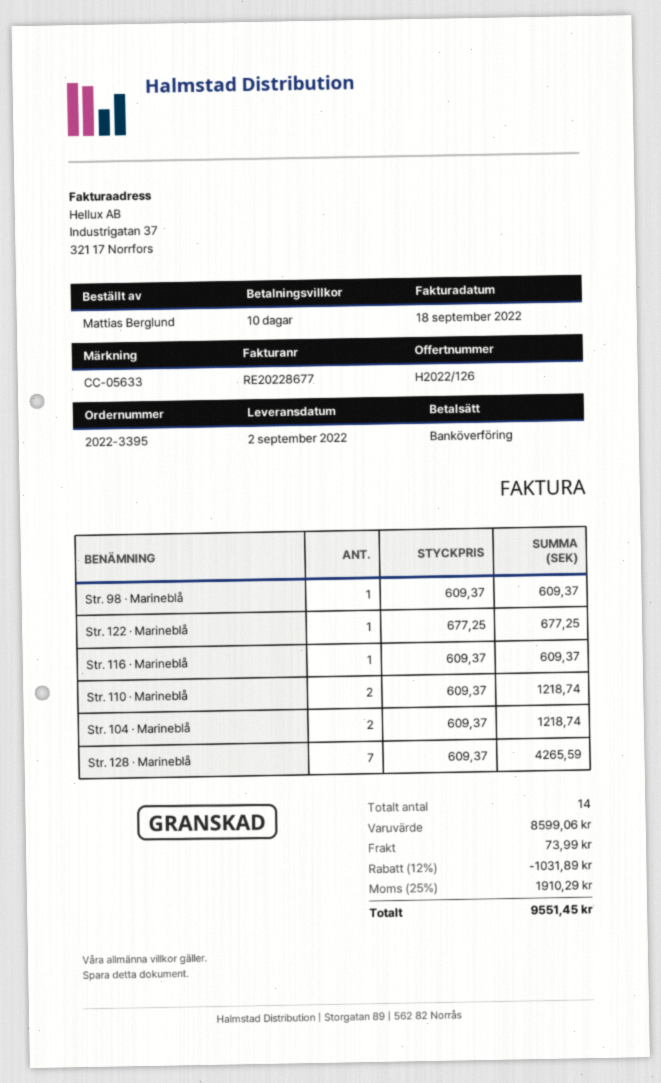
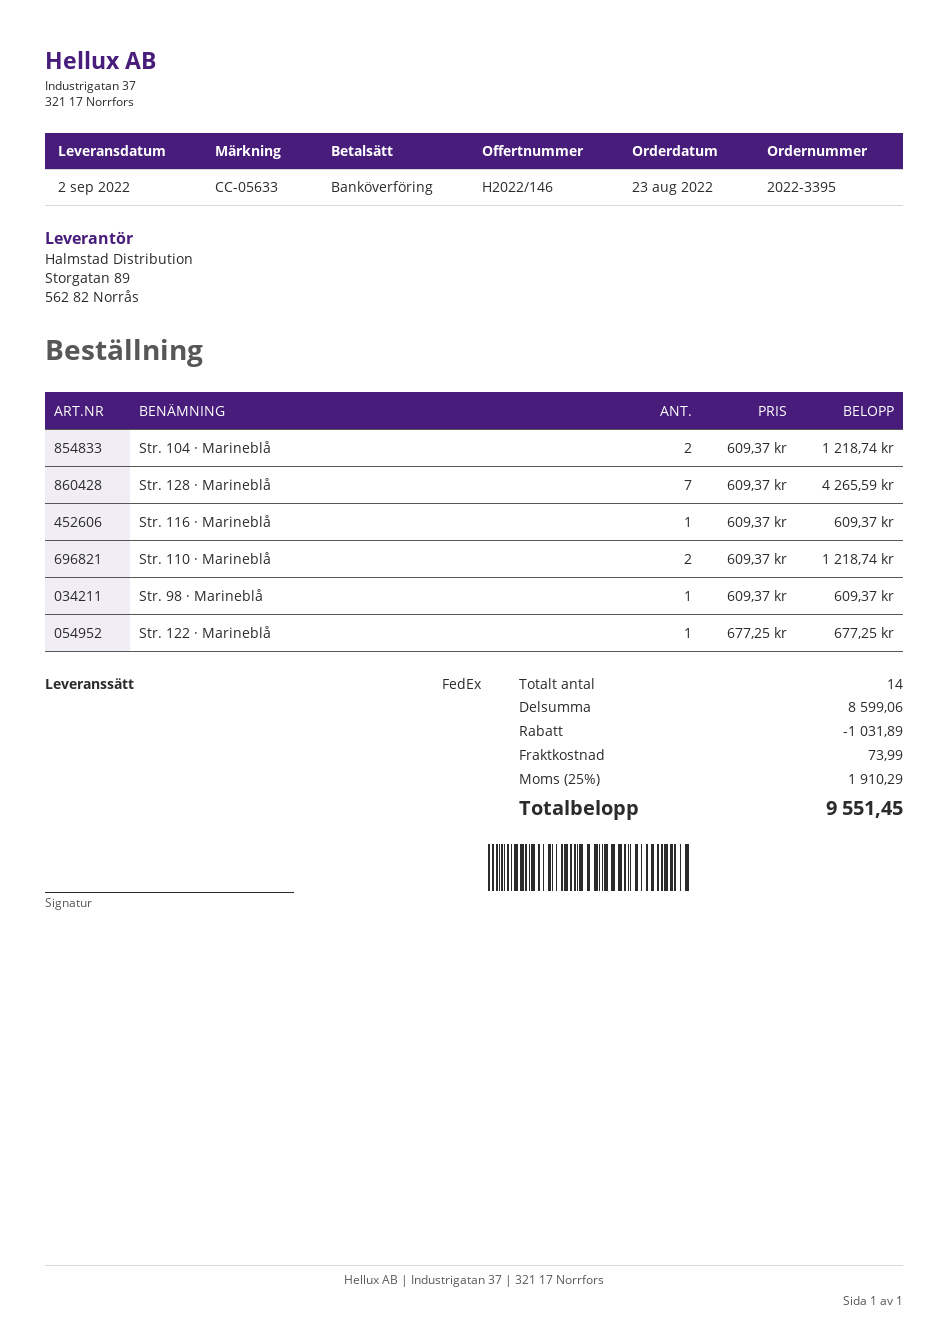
quote number: H2022/126 -> H2022/146

